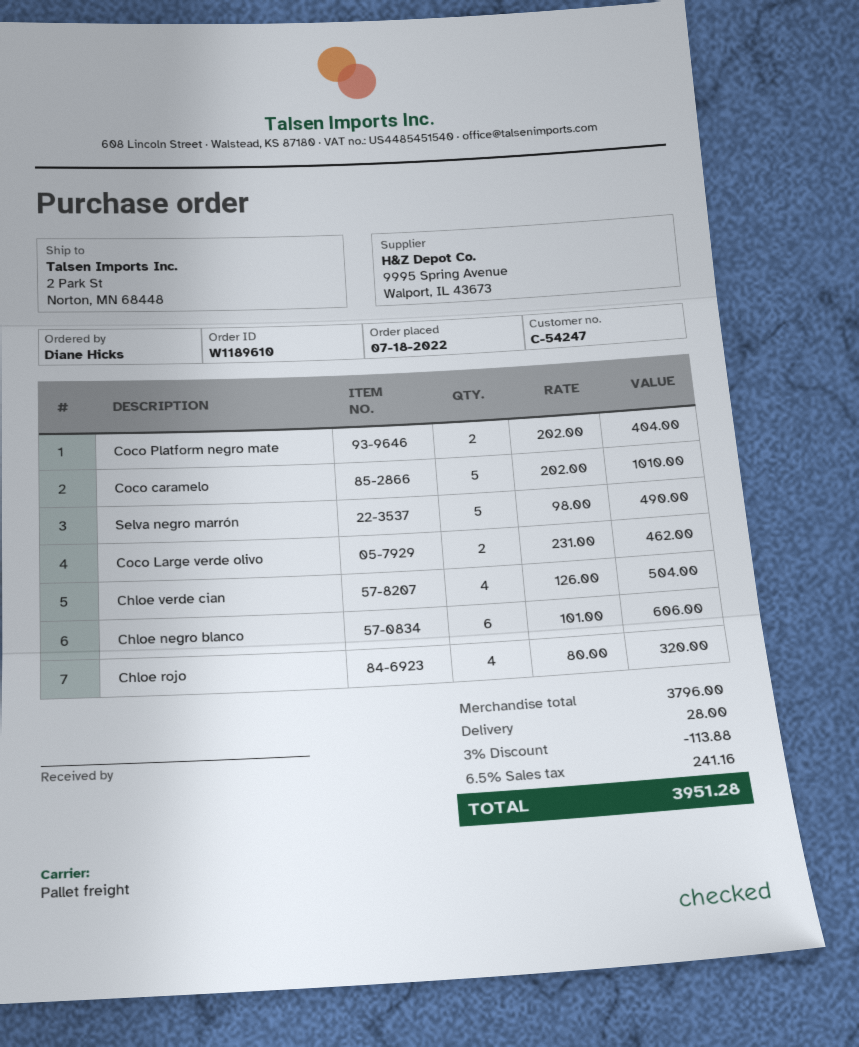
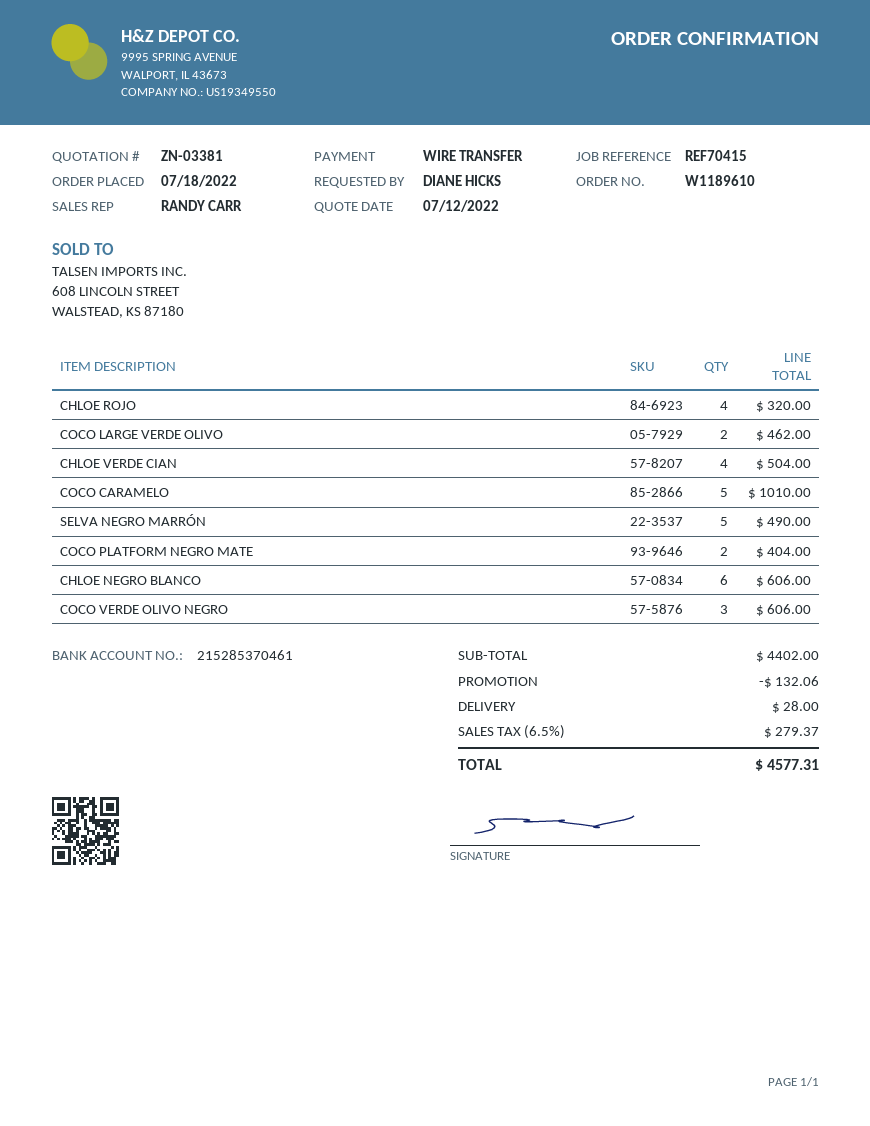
COCO VERDE OLIVO NEGRO: none -> 3 for 606.00
subtotal: 3796.00 -> 4402.00
discount: 113.88 -> 132.06
tax: 6.5% = 241.16 -> 6.5% = 279.37
total: 3951.28 -> 4577.31

